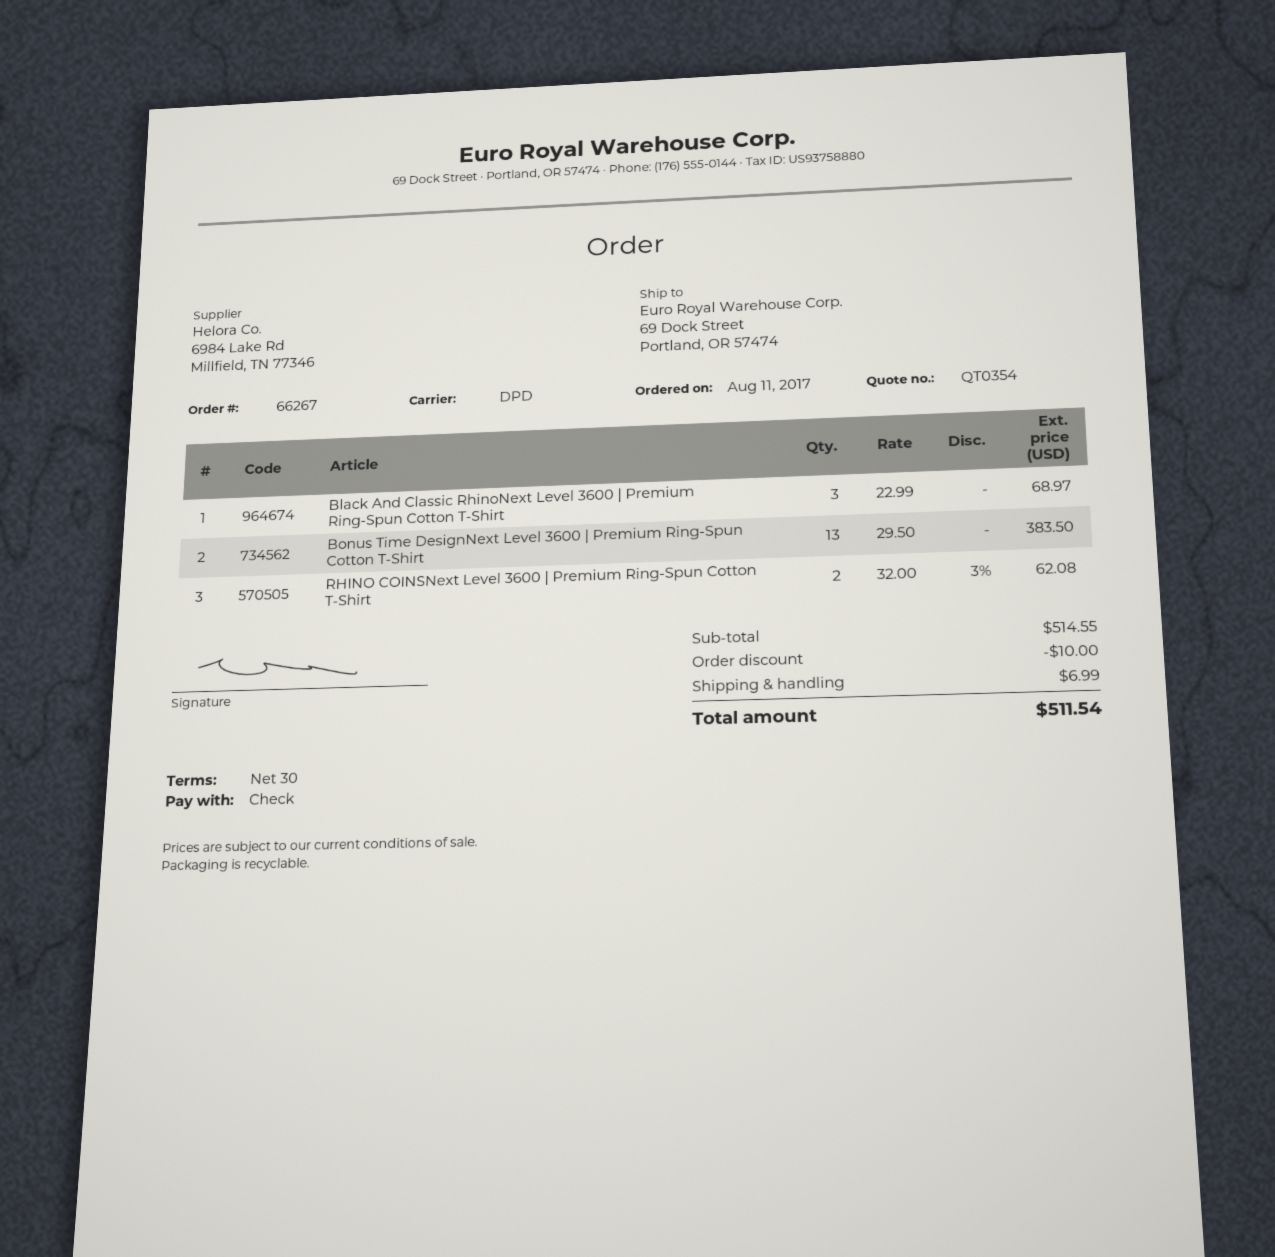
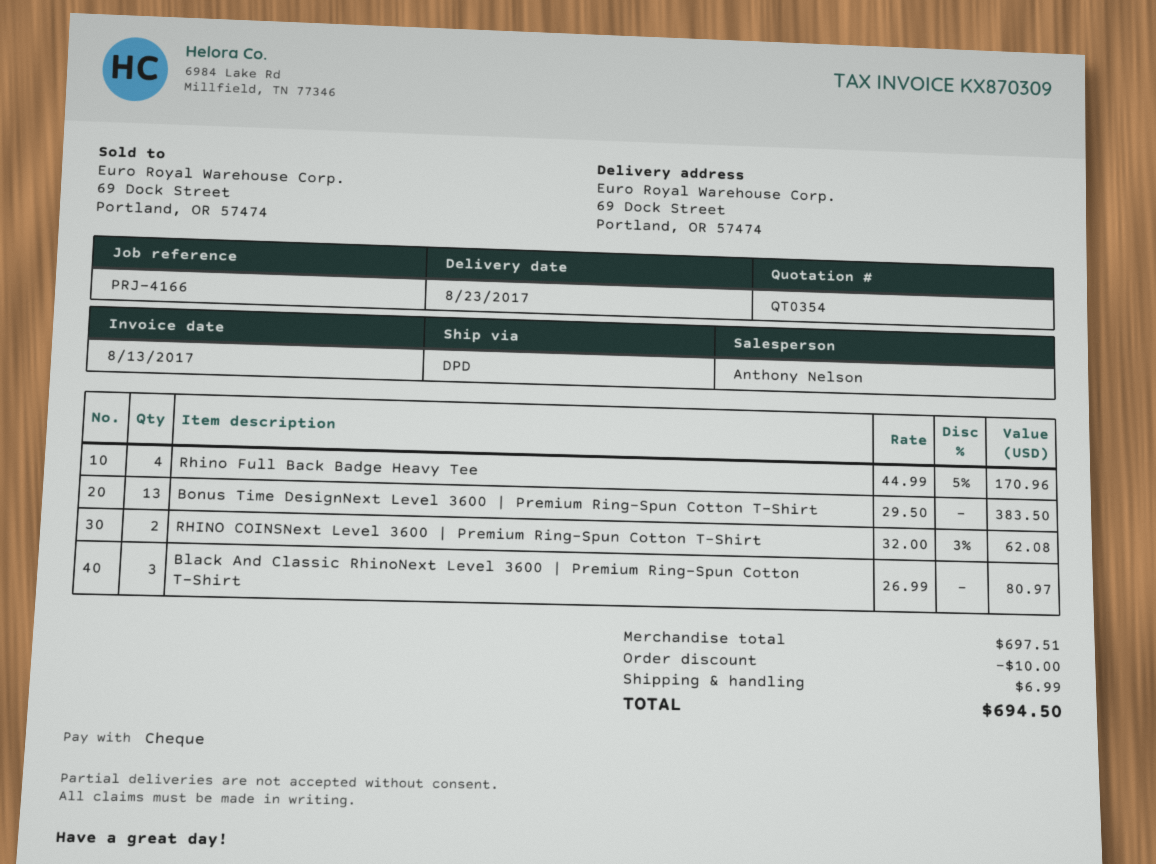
Black And Classic RhinoNext Level 3600 | Premium Ring-Spun Cotton T-Shirt: 3 x 22.99 = 68.97 -> 3 x 26.99 = 80.97
Rhino Full Back Badge Heavy Tee: none -> 4 x 44.99 - 5% = 170.96
subtotal: 514.55 -> 697.51
total: 511.54 -> 694.50

